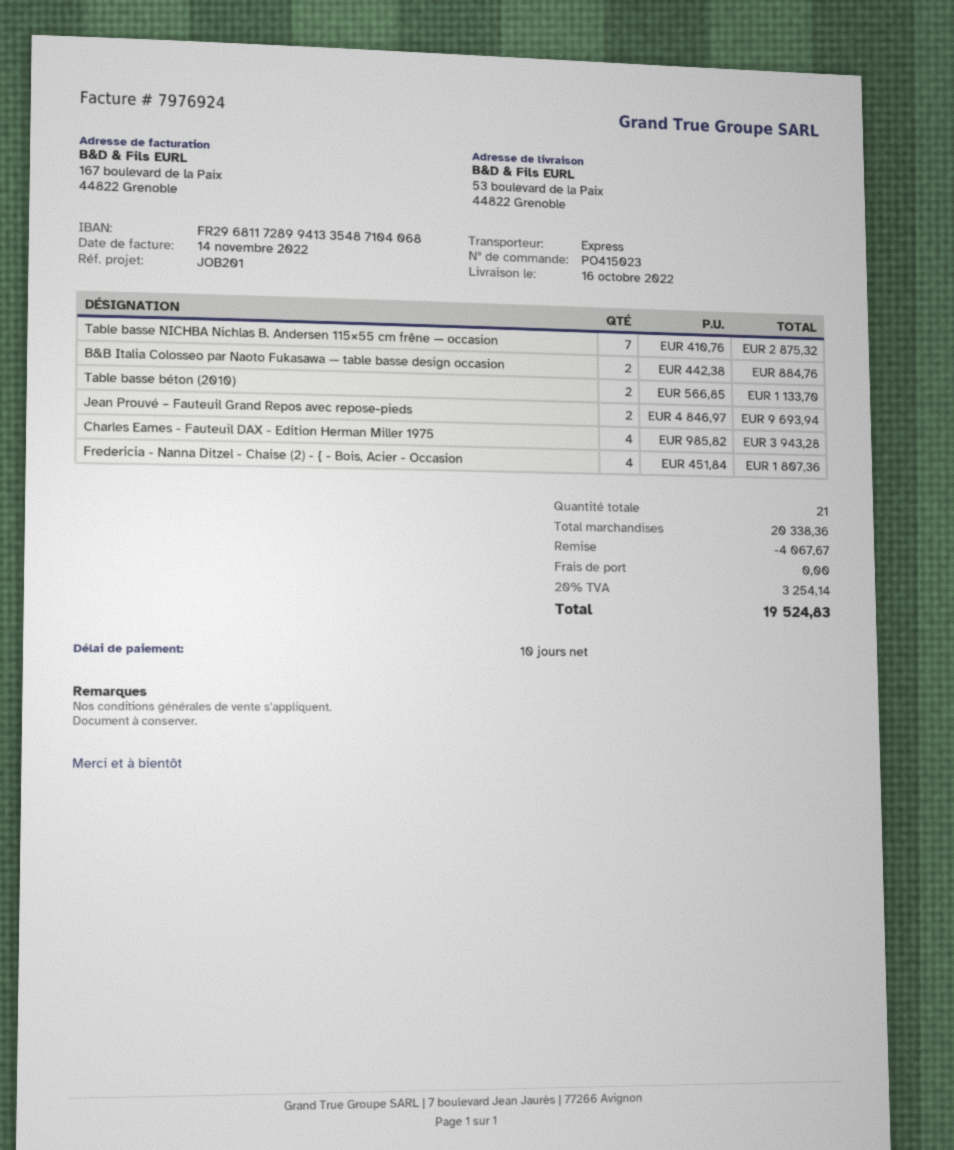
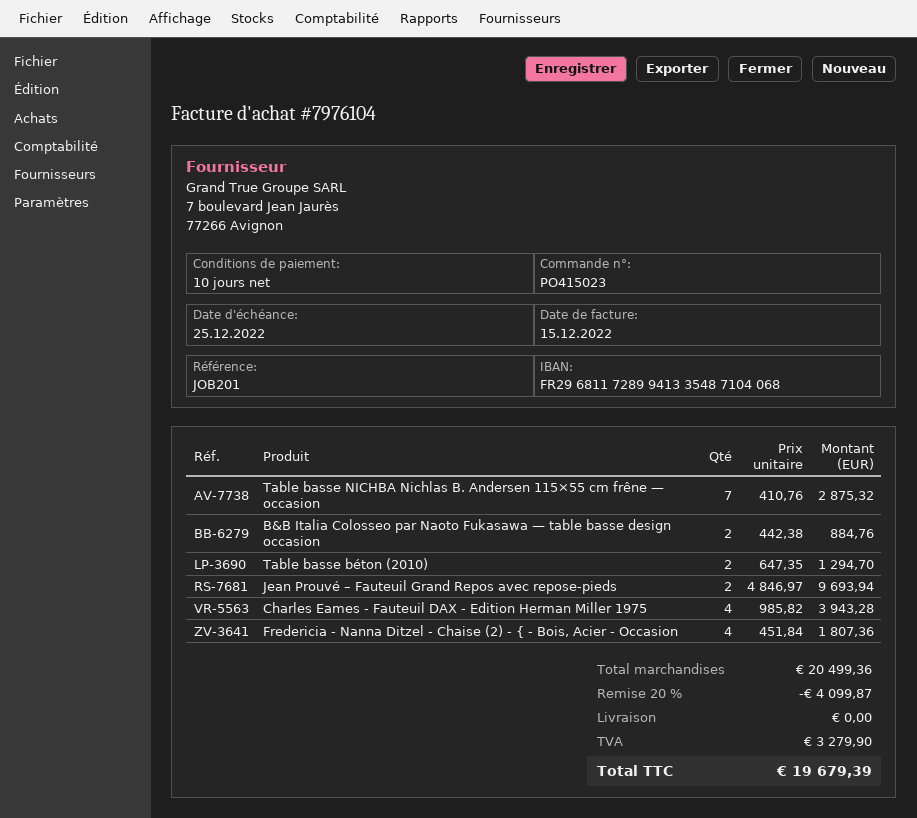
invoice number: 7976924 -> 7976104
invoice date: 2022-11-14 -> 2022-12-15
Table basse béton (2010): 2 x 566.85 = 1133.70 -> 2 x 647.35 = 1294.70
subtotal: 20338.36 -> 20499.36
discount: 4067.67 -> 4099.87
tax: 3254.14 -> 3279.90
total: 19524.83 -> 19679.39

